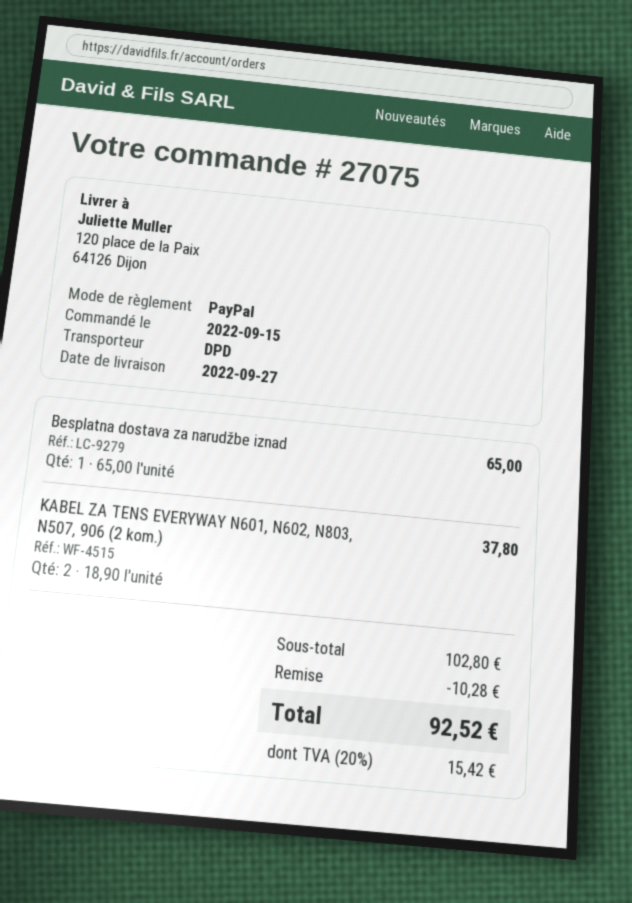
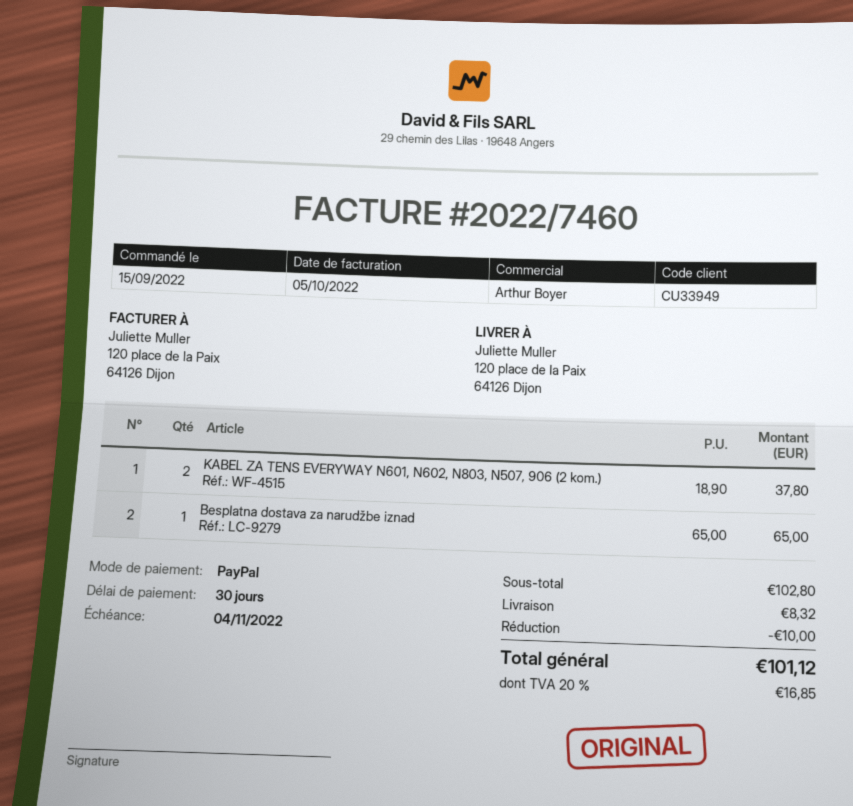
discount: 10.28 -> 10.00
shipping: none -> 8.32
tax: 20% = 15.42 -> 20% = 16.85
total: 92.52 -> 101.12

